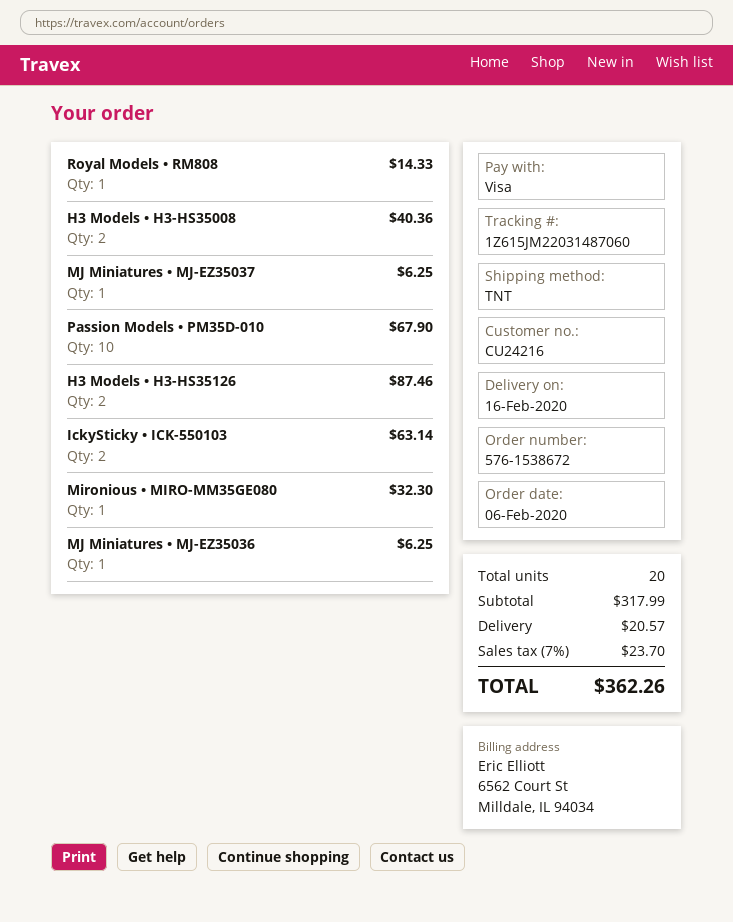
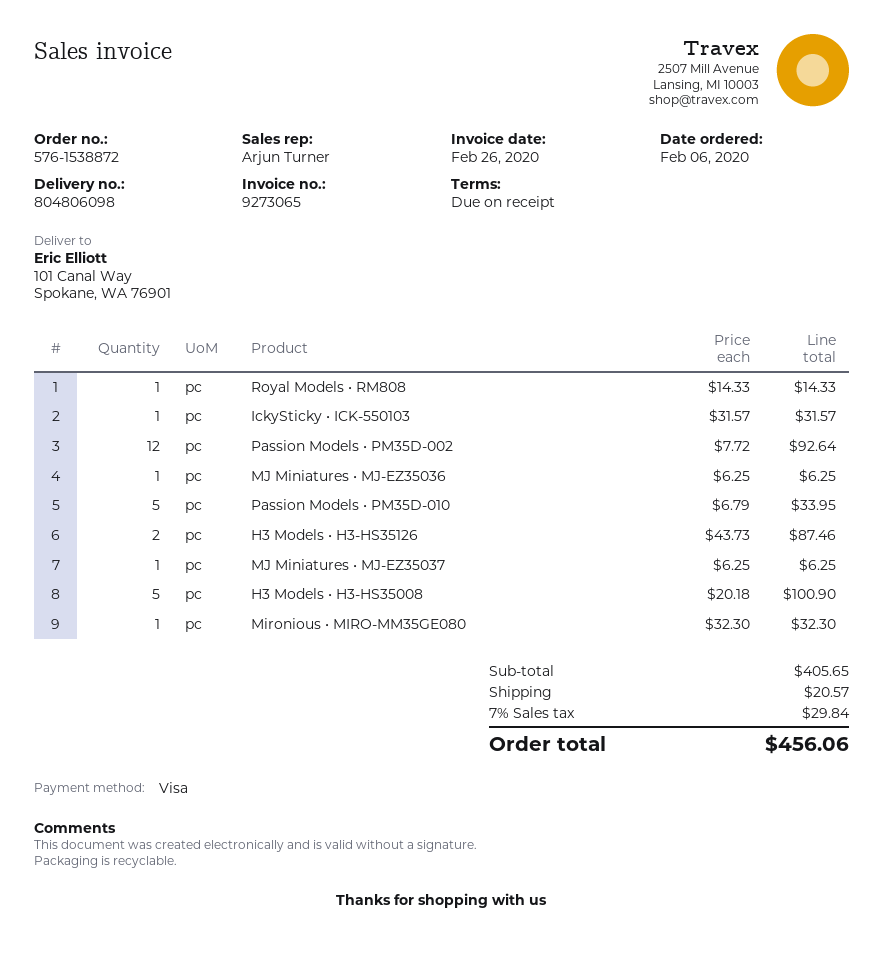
order number: 576-1538672 -> 576-1538872
H3 Models • H3-HS35008: 2 for 40.36 -> 5 for 100.90
Passion Models • PM35D-010: 10 for 67.90 -> 5 for 33.95
IckySticky • ICK-550103: 2 for 63.14 -> 1 for 31.57
Passion Models • PM35D-002: none -> 12 for 92.64
subtotal: 317.99 -> 405.65
tax: 7% = 23.70 -> 7% = 29.84
total: 362.26 -> 456.06

